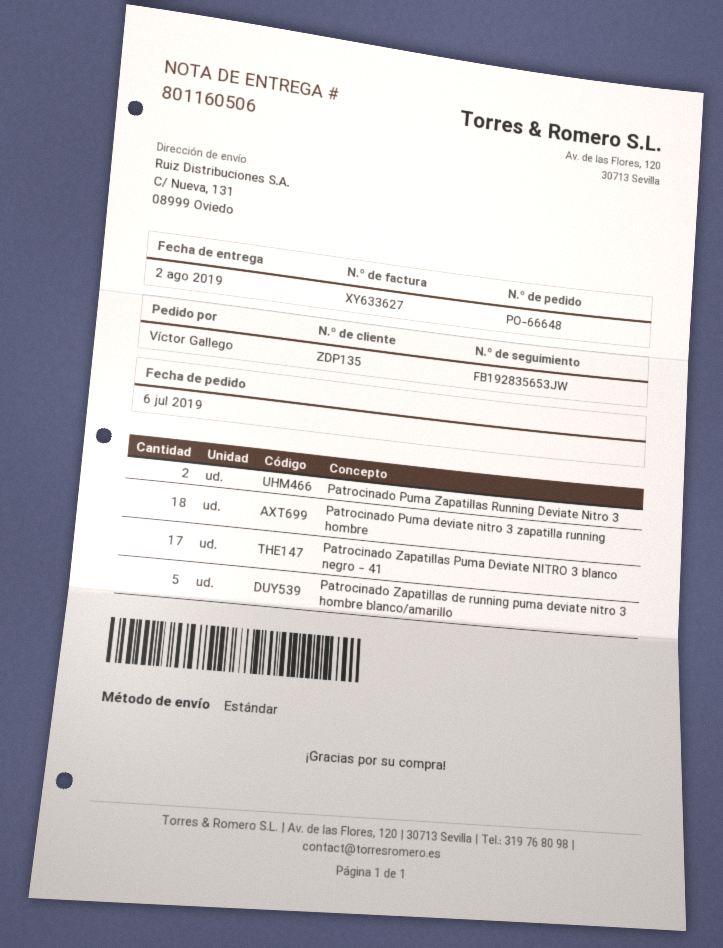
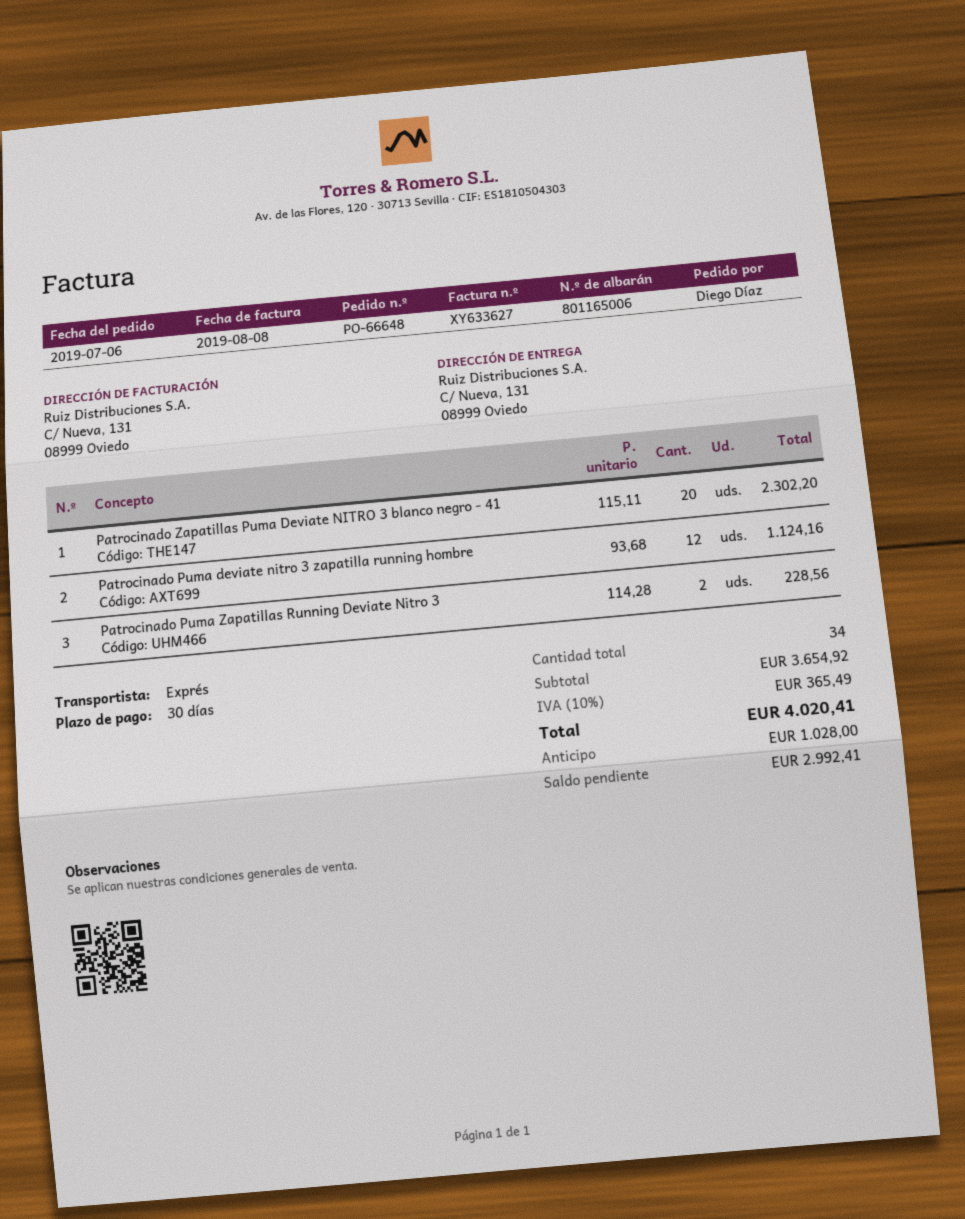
delivery note number: 801160506 -> 801165006
ordered by: Víctor Gallego -> Diego Díaz
shipping method: standard -> express
Patrocinado Puma deviate nitro 3 zapatilla running hombre: 18 -> 12
Patrocinado Zapatillas Puma Deviate NITRO 3 blanco negro - 41: 17 -> 20
Patrocinado Zapatillas de running puma deviate nitro 3 hombre blanco/amarillo: 5 -> none

